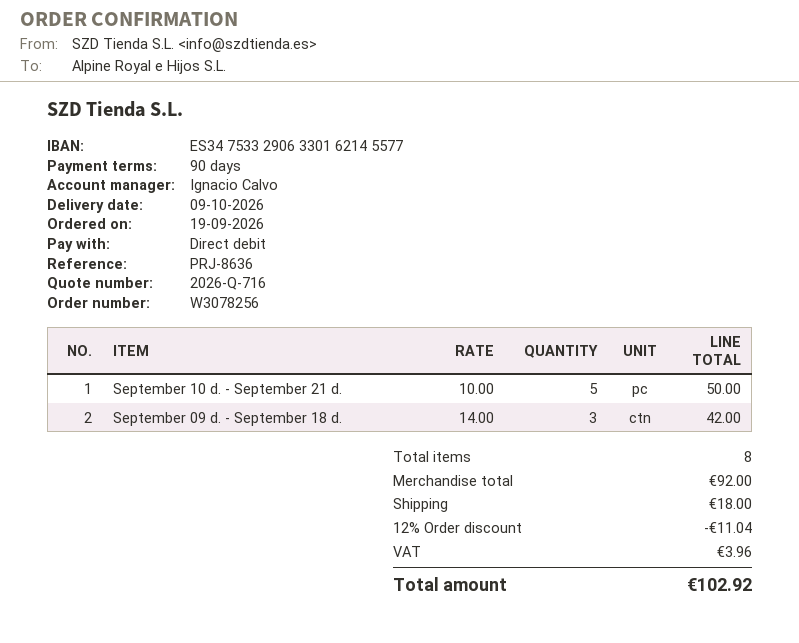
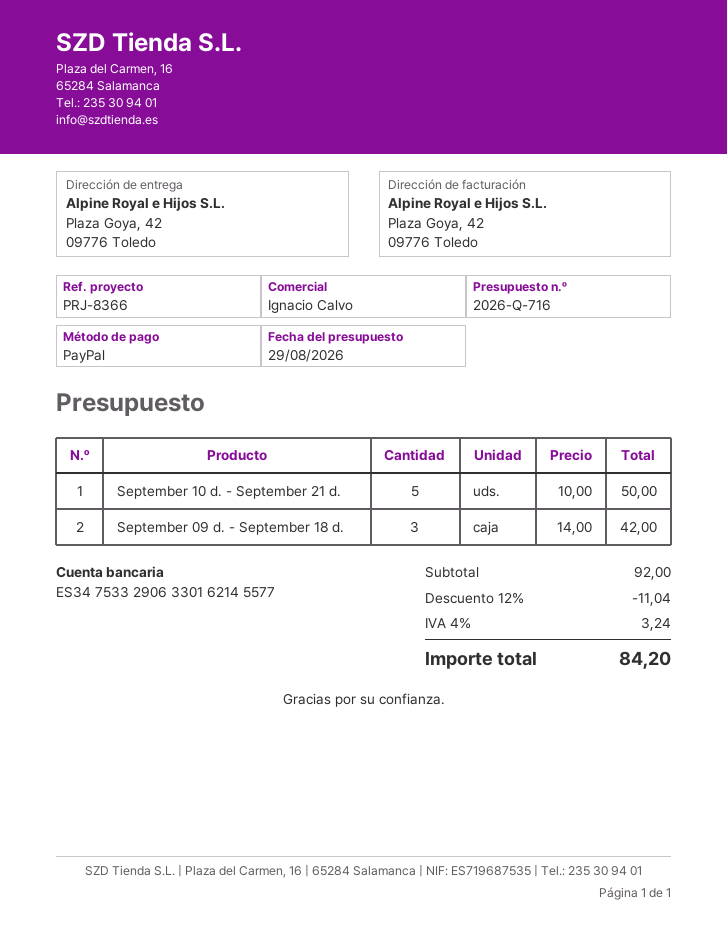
reference: PRJ-8636 -> PRJ-8366
payment method: direct debit -> PayPal
shipping: 18.00 -> none
tax: 3.96 -> 3.24
total: 102.92 -> 84.20

